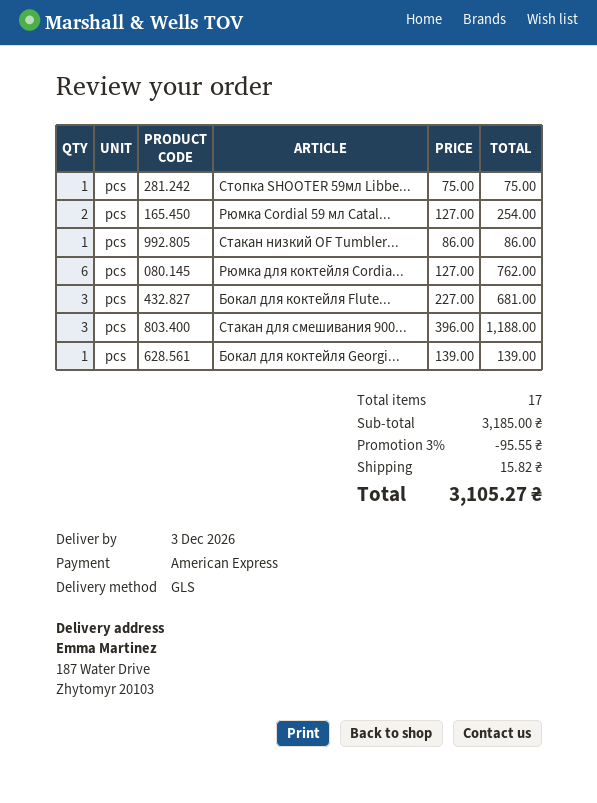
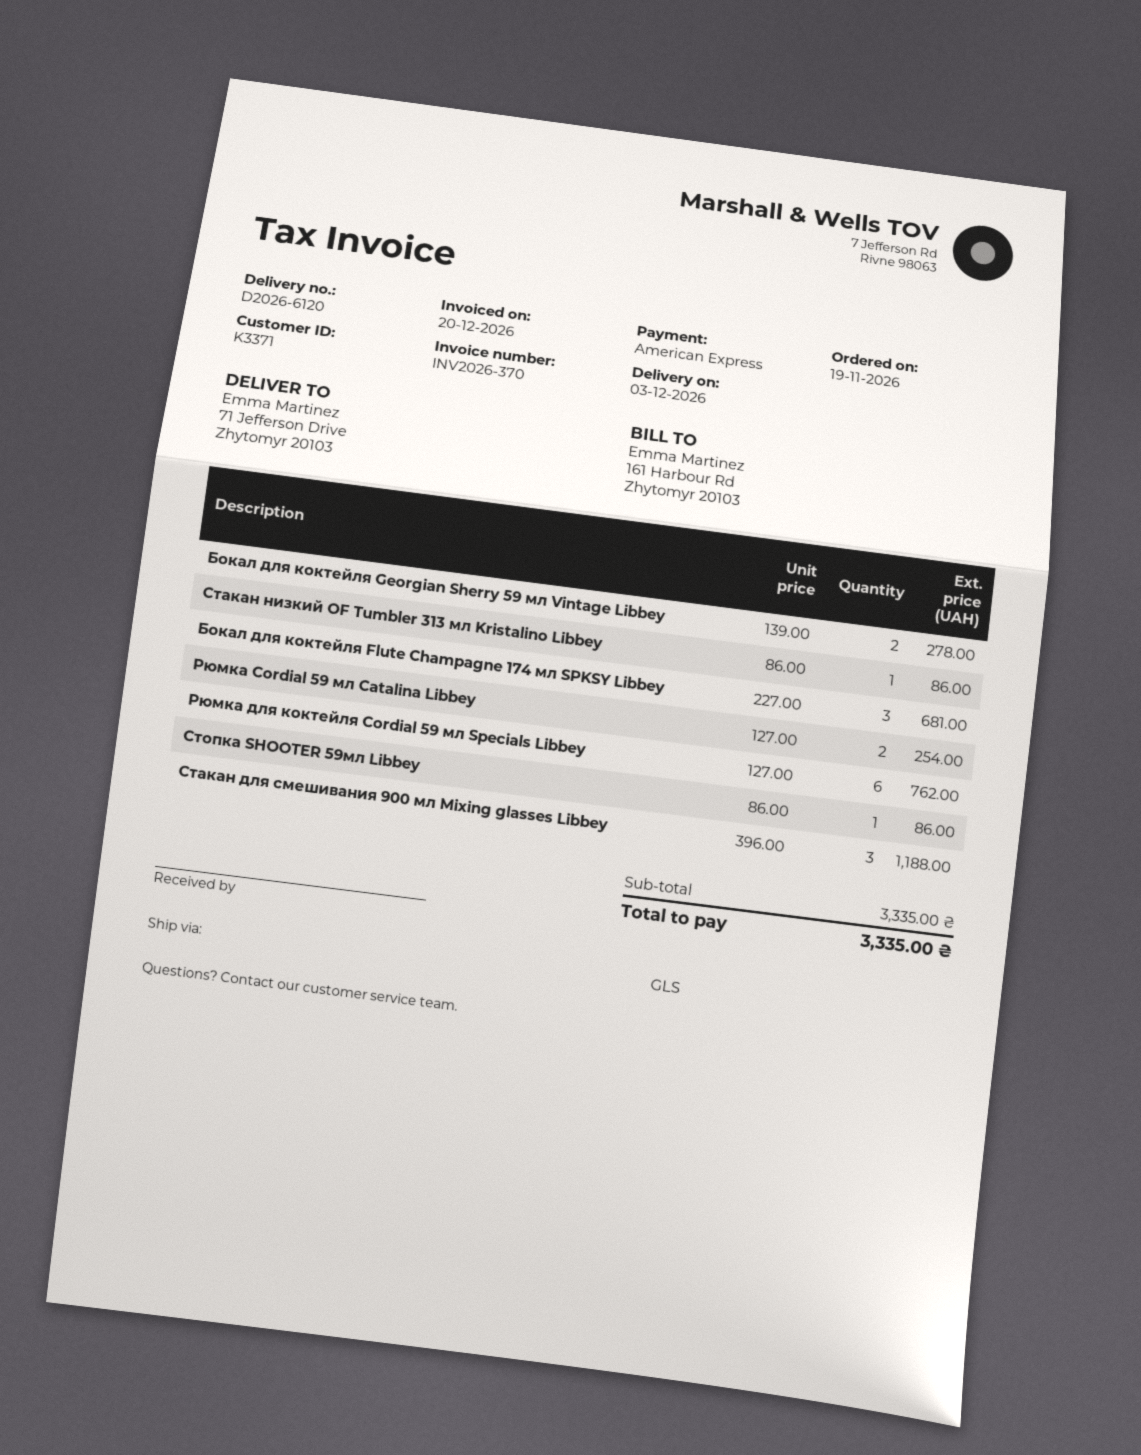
ship to: 187 Water Drive, Zhytomyr 20103 -> 71 Jefferson Drive, Zhytomyr 20103
Стопка SHOOTER 59мл Libbe...: 1 x 75.00 = 75.00 -> 1 x 86.00 = 86.00
Бокал для коктейля Georgi...: 1 x 139.00 = 139.00 -> 2 x 139.00 = 278.00
subtotal: 3185.00 -> 3335.00
discount: 3% = 95.55 -> none
shipping: 15.82 -> none
total: 3105.27 -> 3335.00

